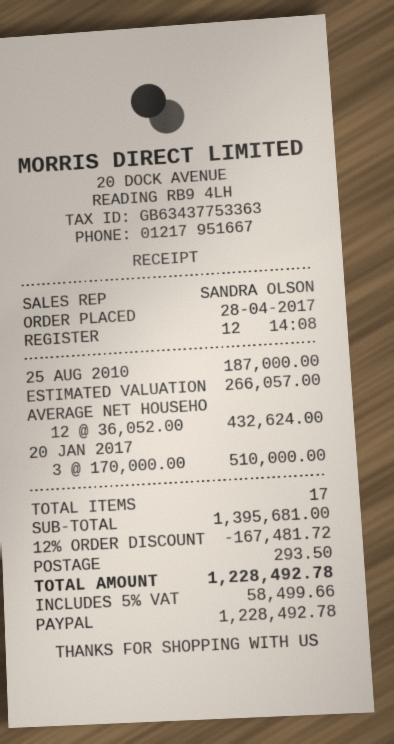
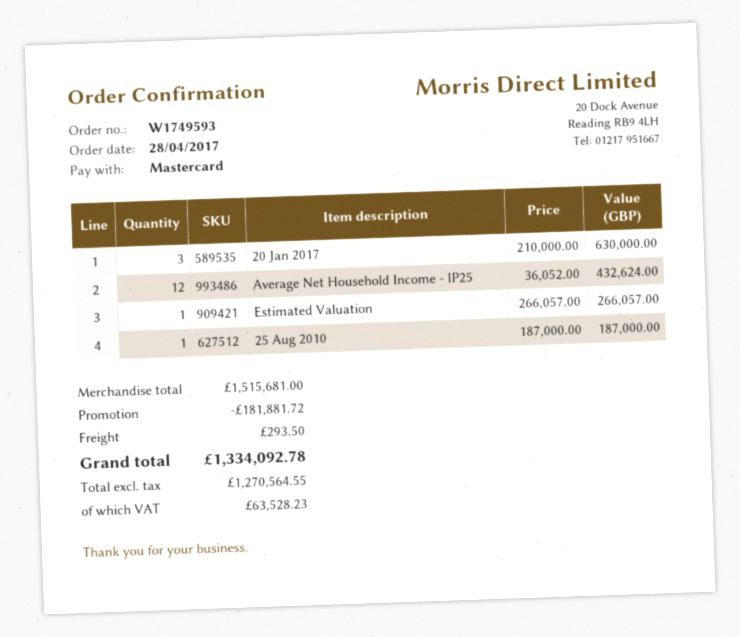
payment method: PayPal -> Mastercard
20 JAN 2017: 3 x 170000.00 = 510000.00 -> 3 x 210000.00 = 630000.00
subtotal: 1395681.00 -> 1515681.00
discount: 167481.72 -> 181881.72
tax: 58499.66 -> 63528.23
total: 1228492.78 -> 1334092.78

